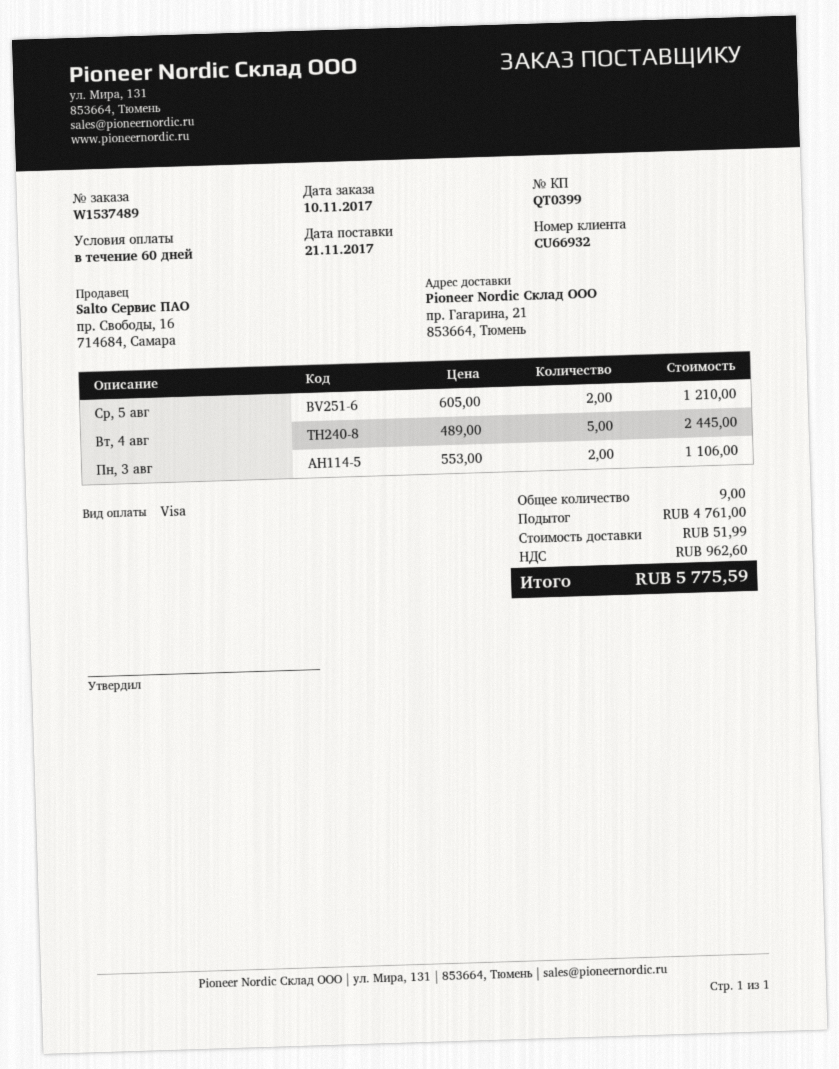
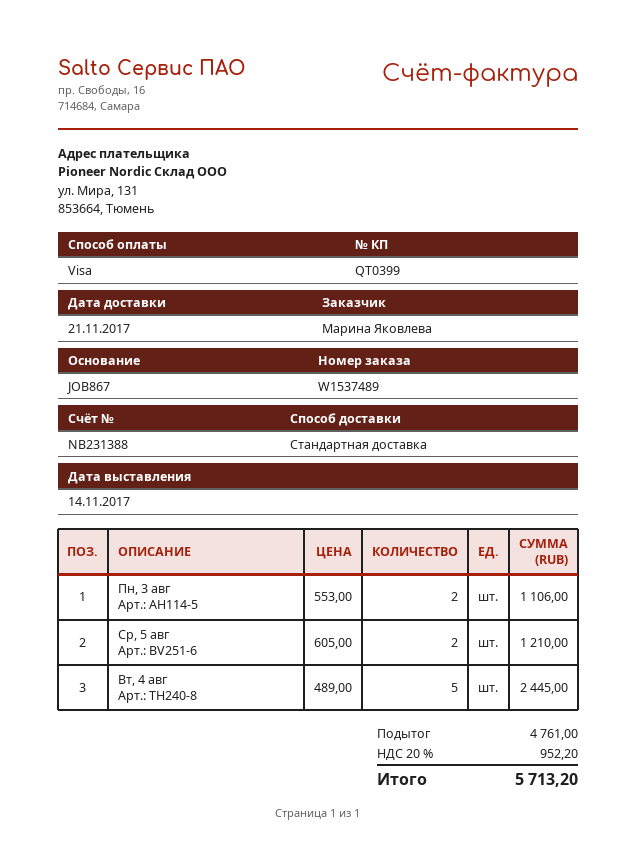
shipping: 51.99 -> none
tax: 962.60 -> 952.20
total: 5775.59 -> 5713.20

